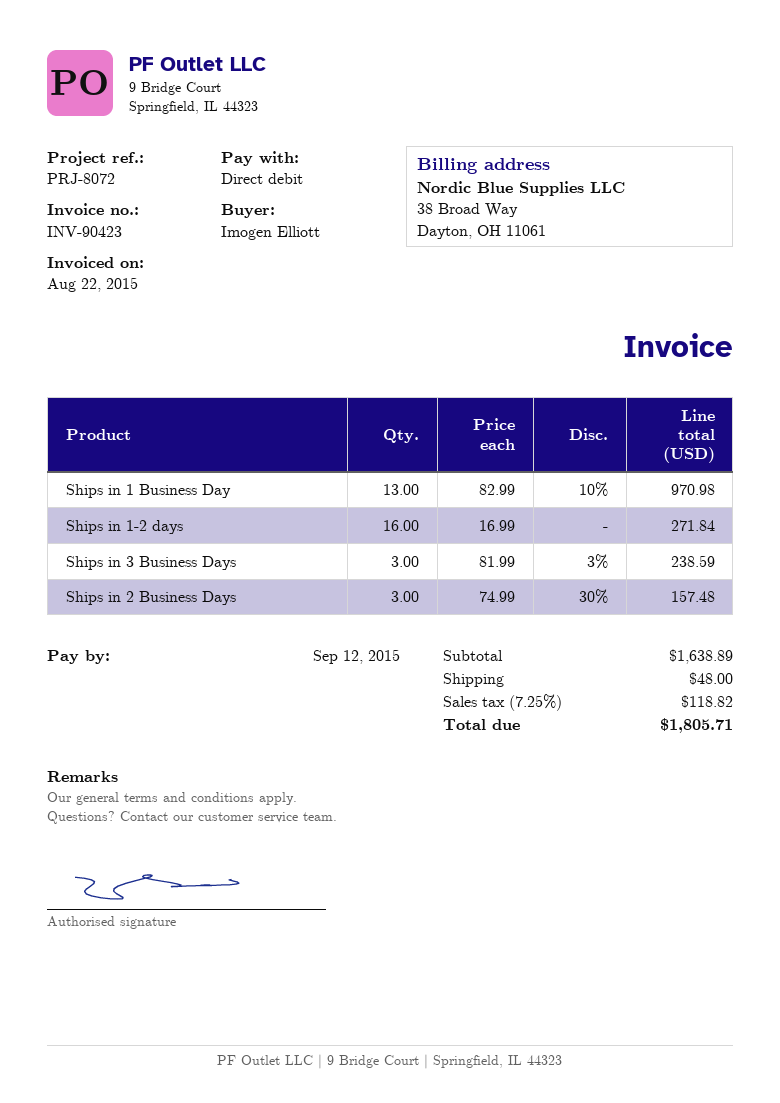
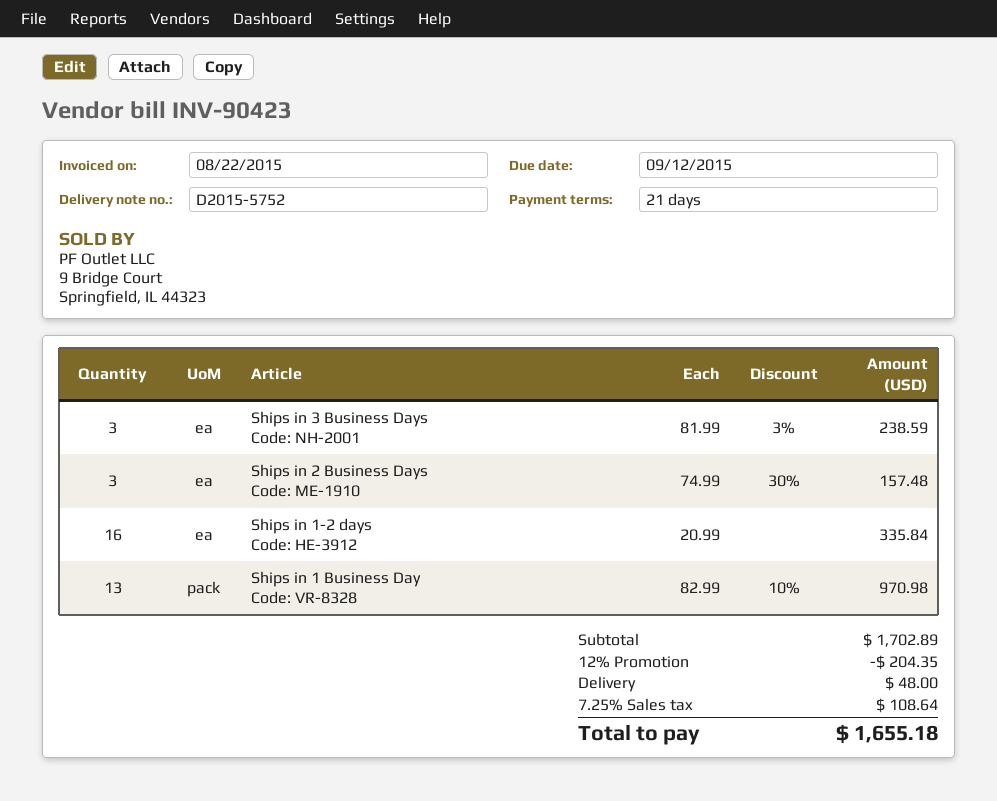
Ships in 1-2 days: 16 x 16.99 = 271.84 -> 16 x 20.99 = 335.84
subtotal: 1638.89 -> 1702.89
discount: none -> 12% = 204.35
tax: 7.25% = 118.82 -> 7.25% = 108.64
total: 1805.71 -> 1655.18

